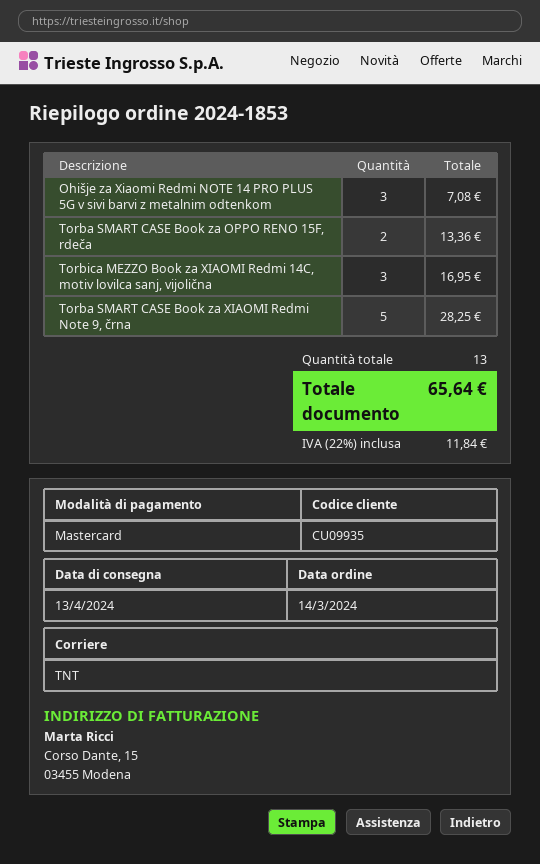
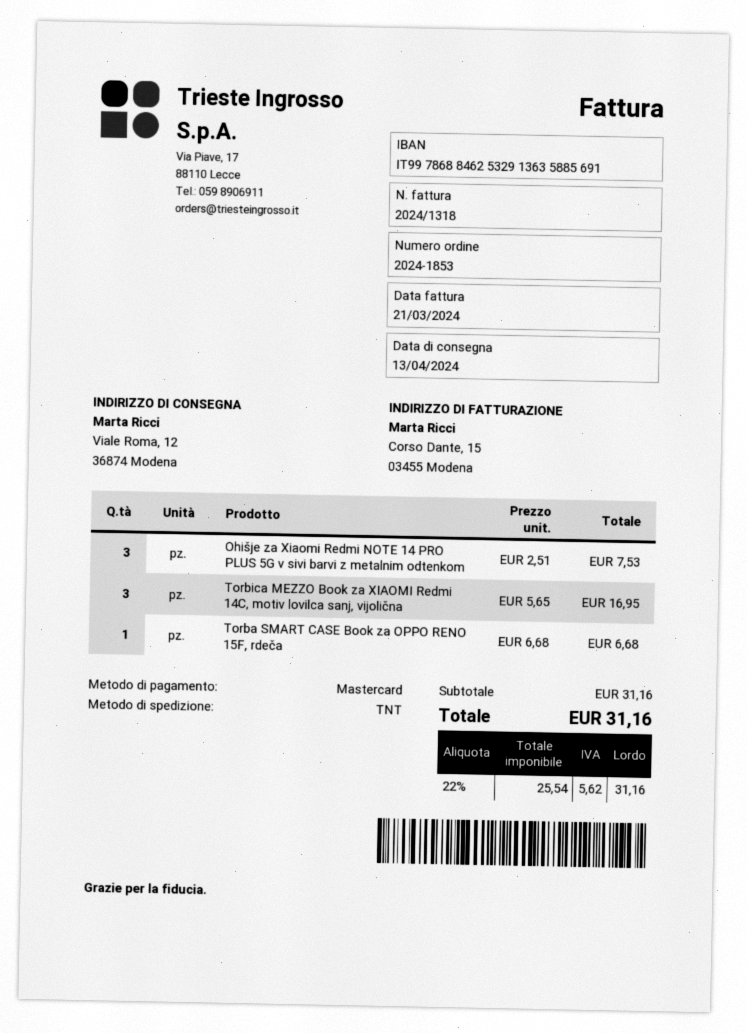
Ohišje za Xiaomi Redmi NOTE 14 PRO PLUS 5G v sivi barvi z metalnim odtenkom: 3 for 7.08 -> 3 for 7.53
Torba SMART CASE Book za OPPO RENO 15F, rdeča: 2 for 13.36 -> 1 for 6.68
Torba SMART CASE Book za XIAOMI Redmi Note 9, črna: 5 for 28.25 -> none
tax: 22% = 11.84 -> 22% = 5.62
total: 65.64 -> 31.16

